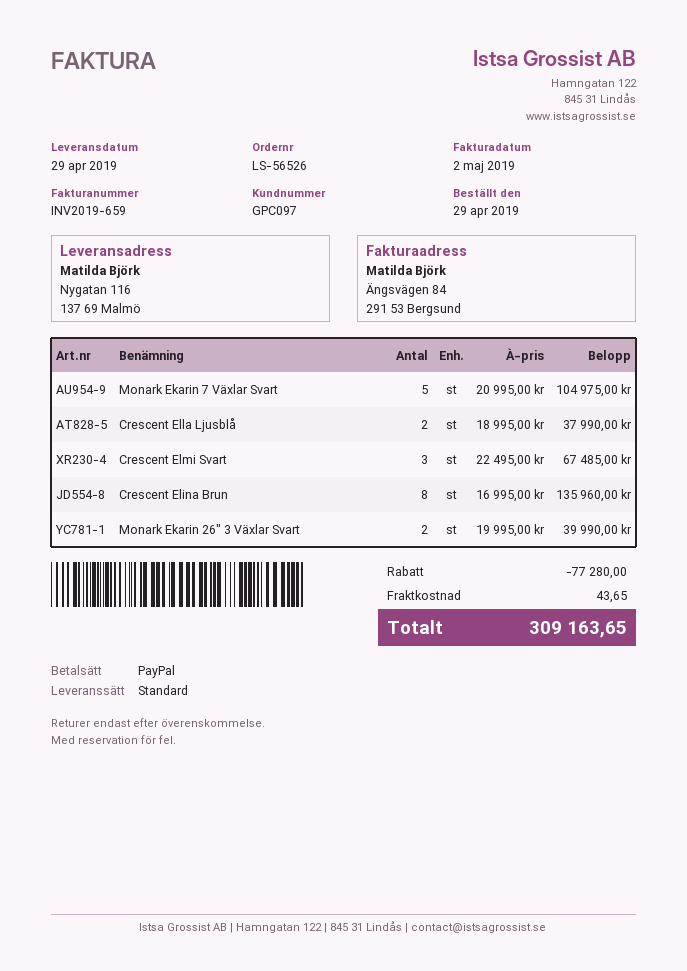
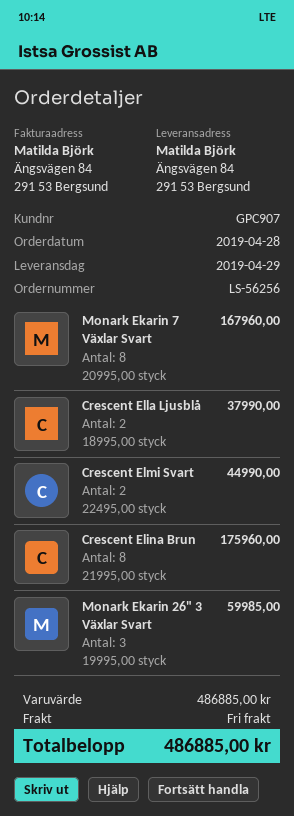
order number: LS-56526 -> LS-56256
order date: 2019-04-29 -> 2019-04-28
customer number: GPC097 -> GPC907
ship to: Nygatan 116, 137 69 Malmö -> Ängsvägen 84, 291 53 Bergsund
Monark Ekarin 7 Växlar Svart: 5 x 20995.00 = 104975.00 -> 8 x 20995.00 = 167960.00
Crescent Elmi Svart: 3 x 22495.00 = 67485.00 -> 2 x 22495.00 = 44990.00
Crescent Elina Brun: 8 x 16995.00 = 135960.00 -> 8 x 21995.00 = 175960.00
Monark Ekarin 26" 3 Växlar Svart: 2 x 19995.00 = 39990.00 -> 3 x 19995.00 = 59985.00
discount: 77280.00 -> none
shipping: 43.65 -> 0.00
total: 309163.65 -> 486885.00

